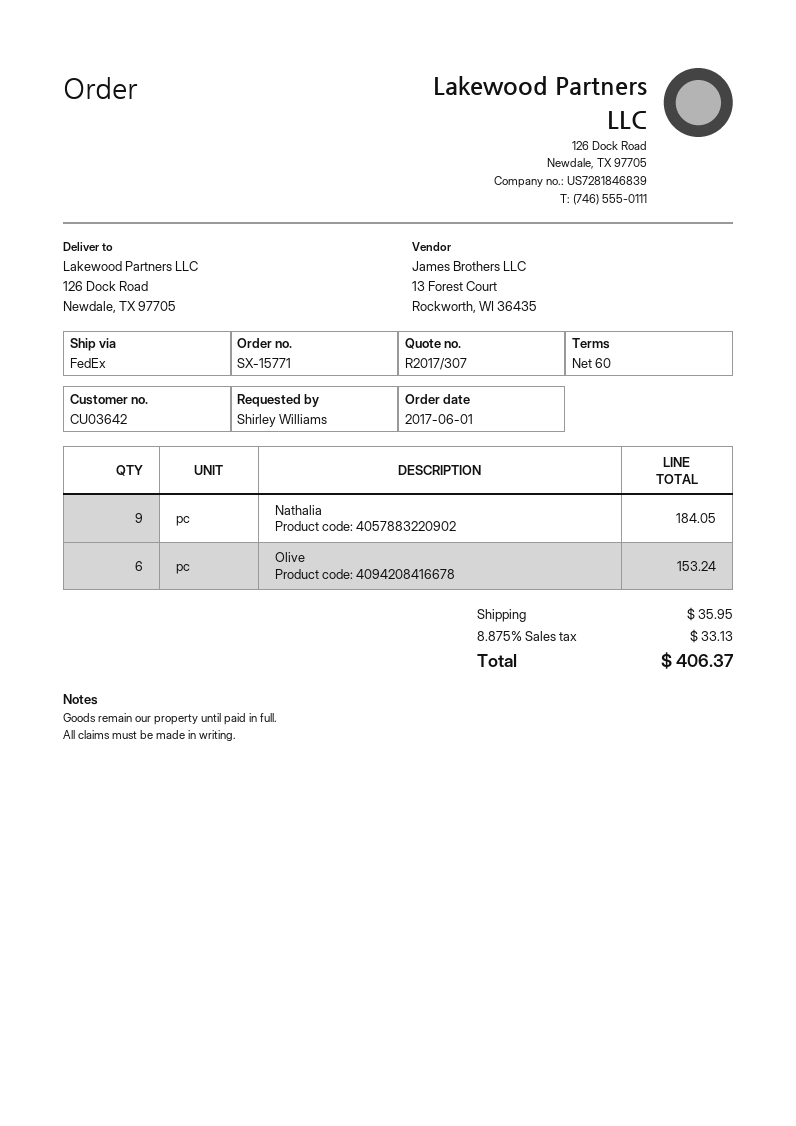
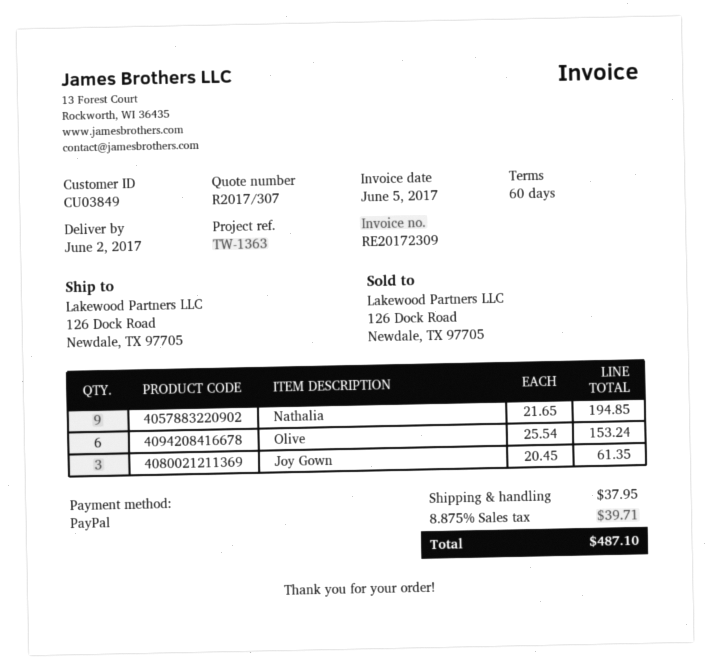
customer number: CU03642 -> CU03849
Nathalia: 9 for 184.05 -> 9 for 194.85
Joy Gown: none -> 3 for 61.35
shipping: 35.95 -> 37.95
tax: 8.875% = 33.13 -> 8.875% = 39.71
total: 406.37 -> 487.10

